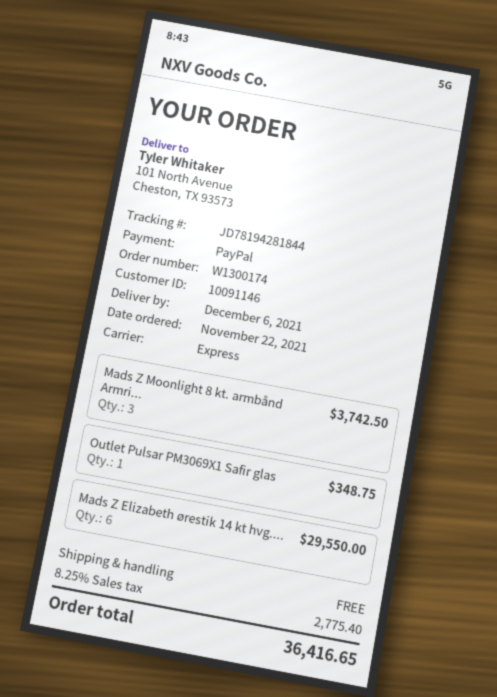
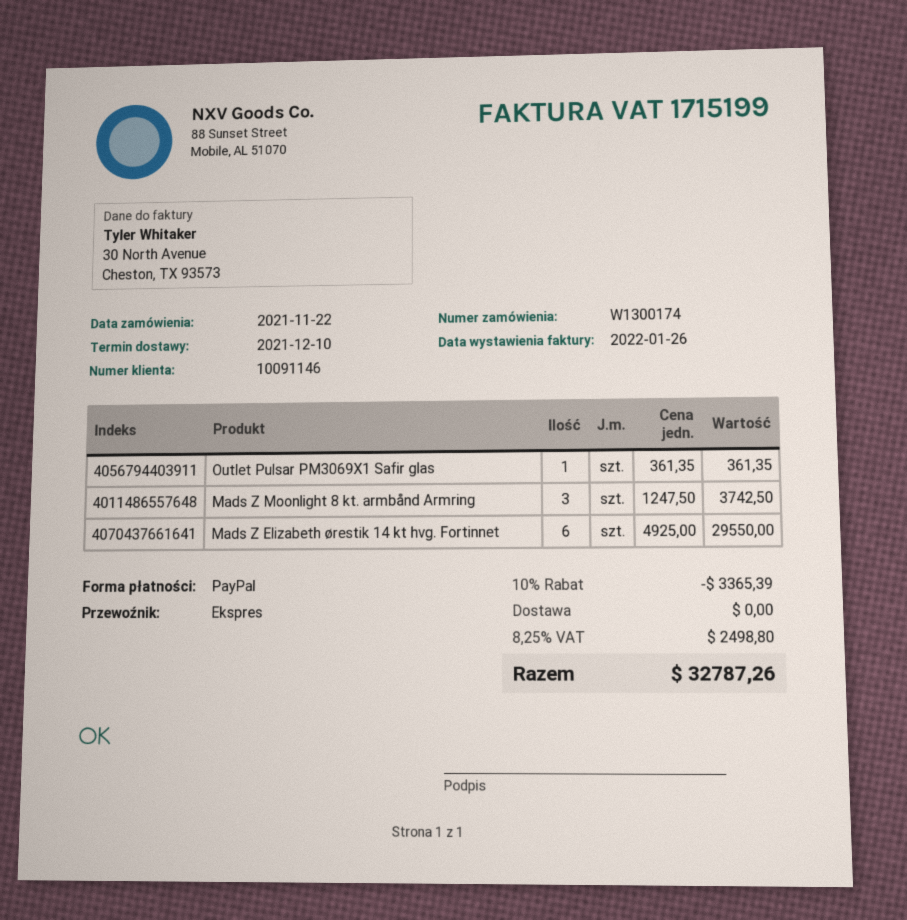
delivery date: 2021-12-06 -> 2021-12-10
Outlet Pulsar PM3069X1 Safir glas: 1 for 348.75 -> 1 for 361.35
discount: none -> 10% = 3365.39
tax: 8.25% = 2775.40 -> 8.25% = 2498.80
total: 36416.65 -> 32787.26

